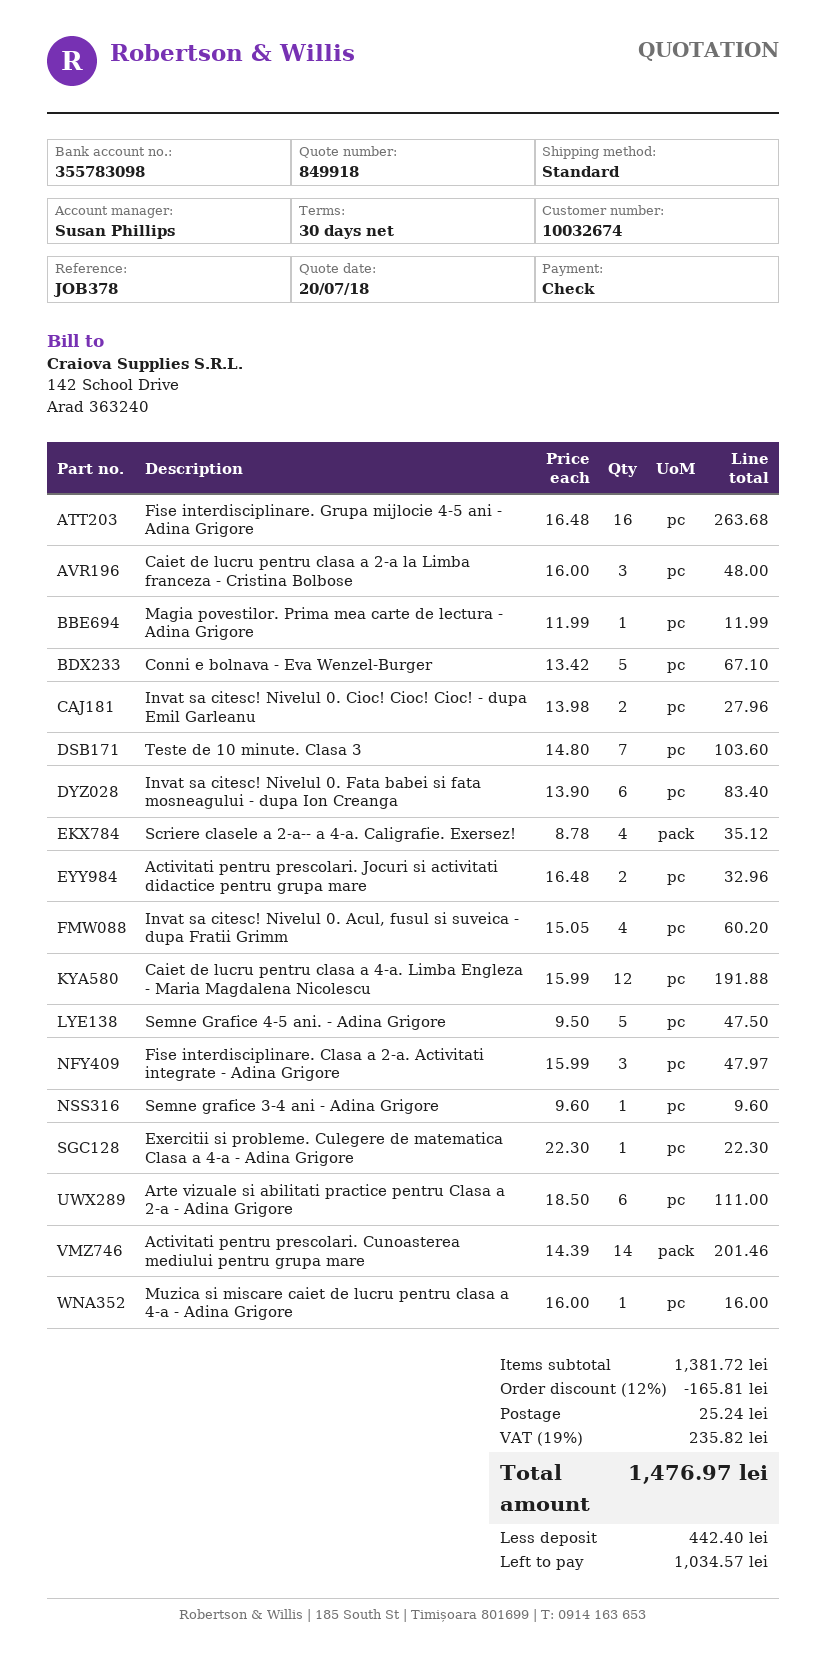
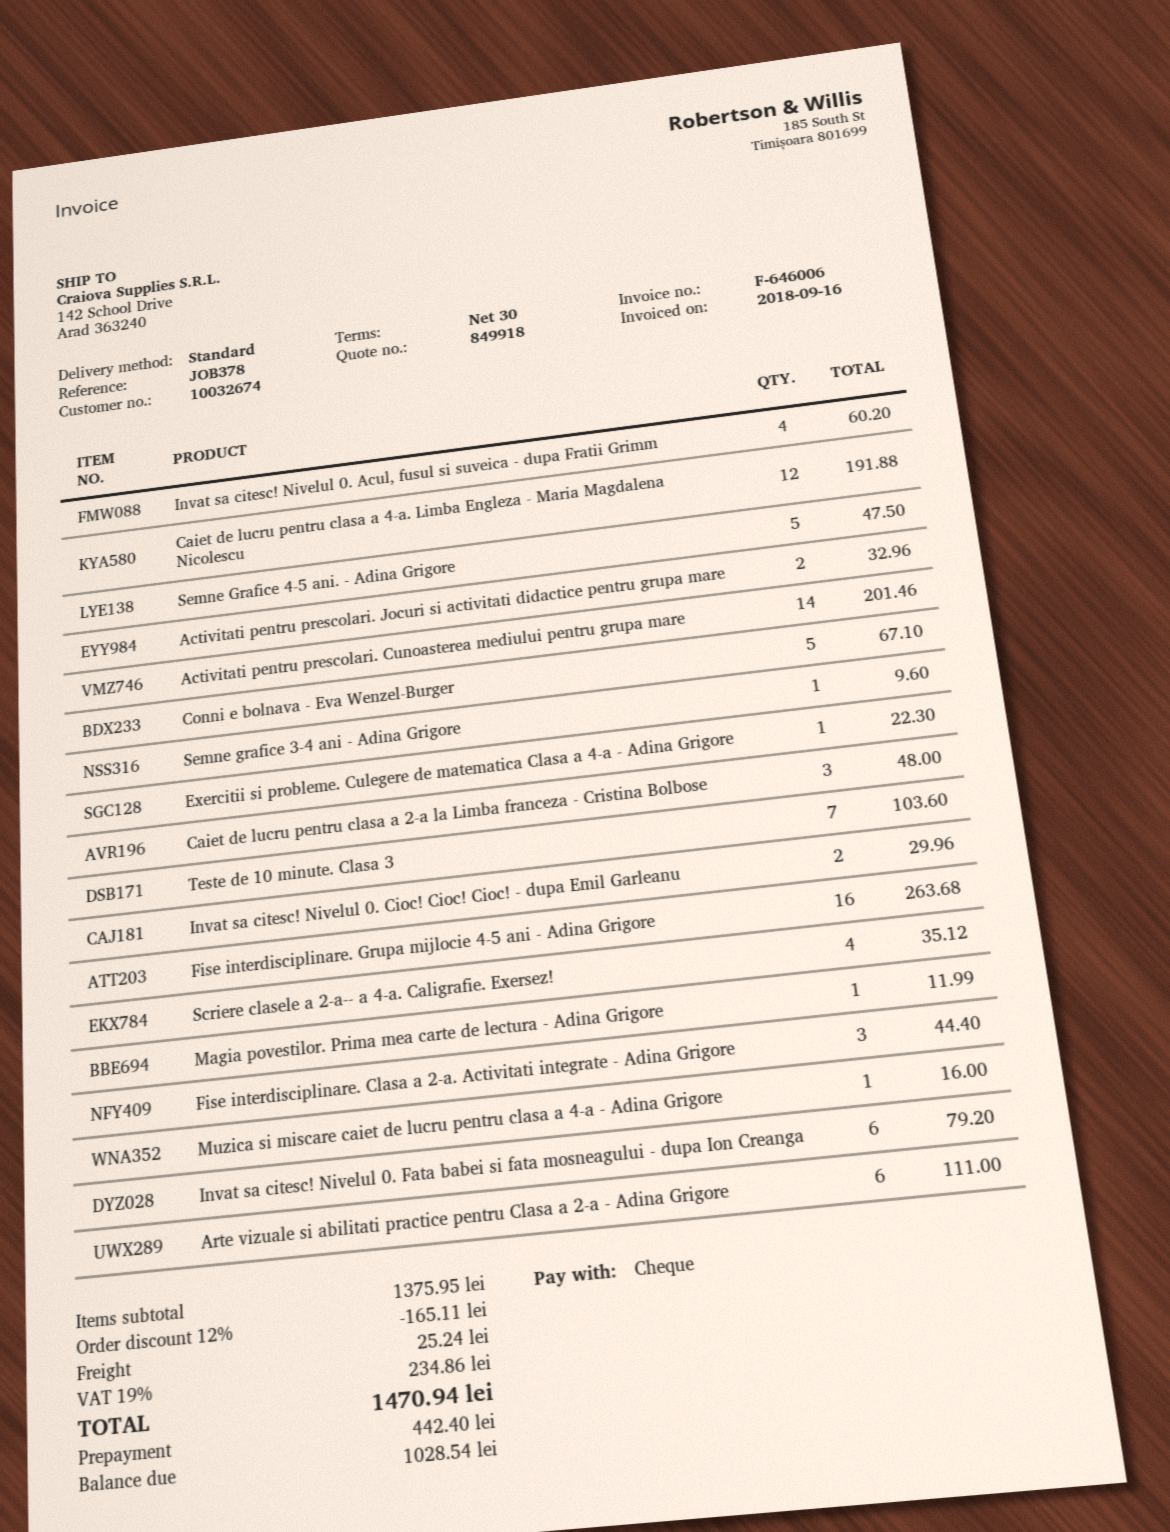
Invat sa citesc! Nivelul 0. Cioc! Cioc! Cioc! - dupa Emil Garleanu: 2 for 27.96 -> 2 for 29.96
Invat sa citesc! Nivelul 0. Fata babei si fata mosneagului - dupa Ion Creanga: 6 for 83.40 -> 6 for 79.20
Fise interdisciplinare. Clasa a 2-a. Activitati integrate - Adina Grigore: 3 for 47.97 -> 3 for 44.40
subtotal: 1381.72 -> 1375.95
discount: 12% = 165.81 -> 12% = 165.11
tax: 19% = 235.82 -> 19% = 234.86
total: 1476.97 -> 1470.94
balance: 1034.57 -> 1028.54

